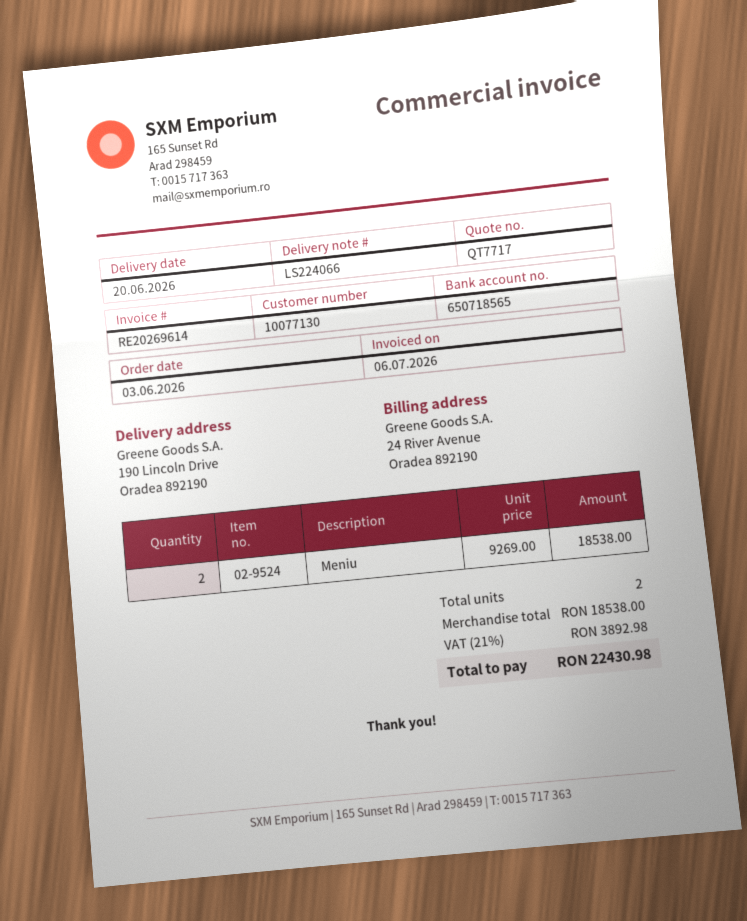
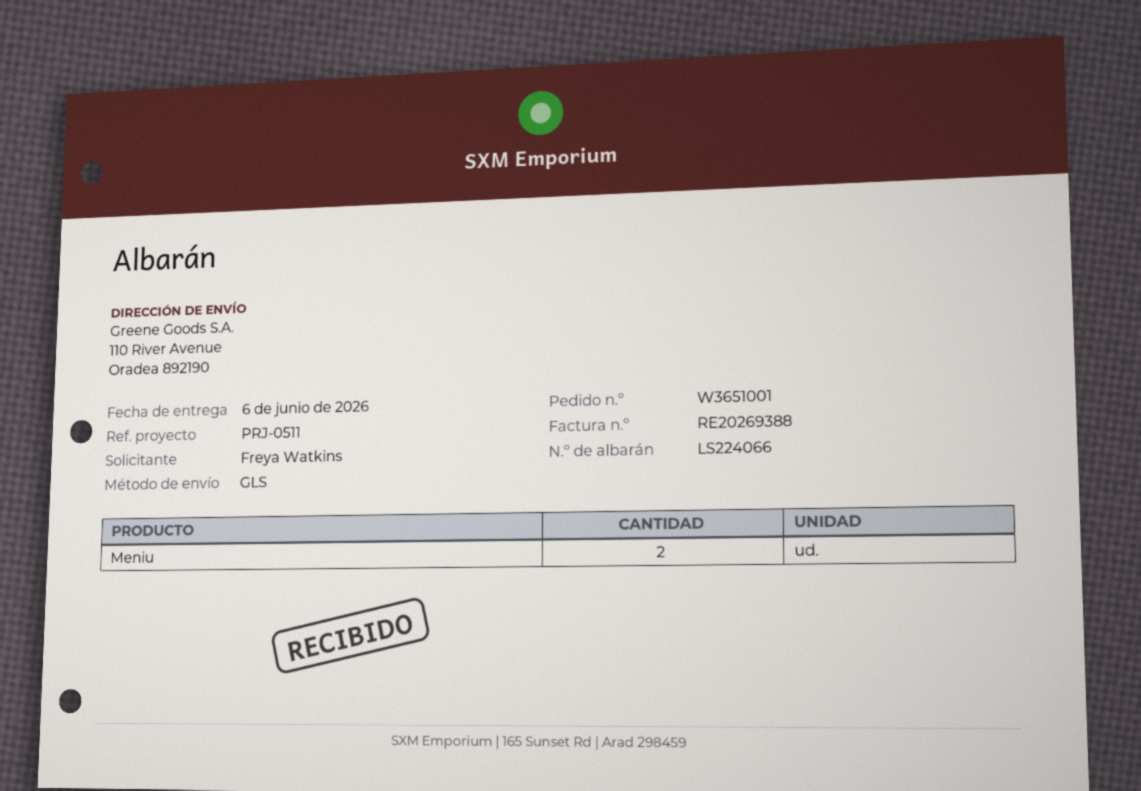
delivery date: 2026-06-20 -> 2026-06-06
invoice number: RE20269614 -> RE20269388
ship to: 190 Lincoln Drive, Oradea 892190 -> 110 River Avenue, Oradea 892190

